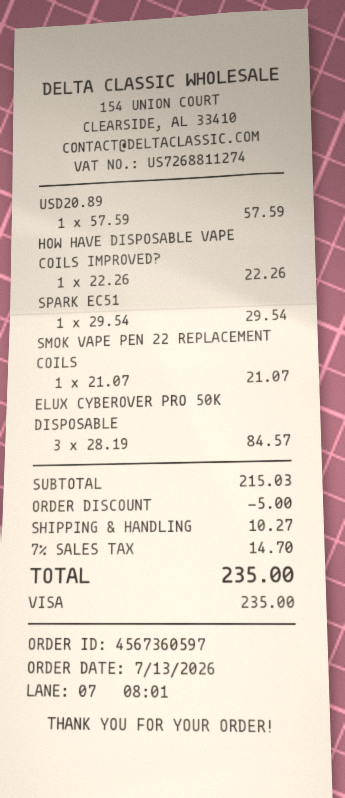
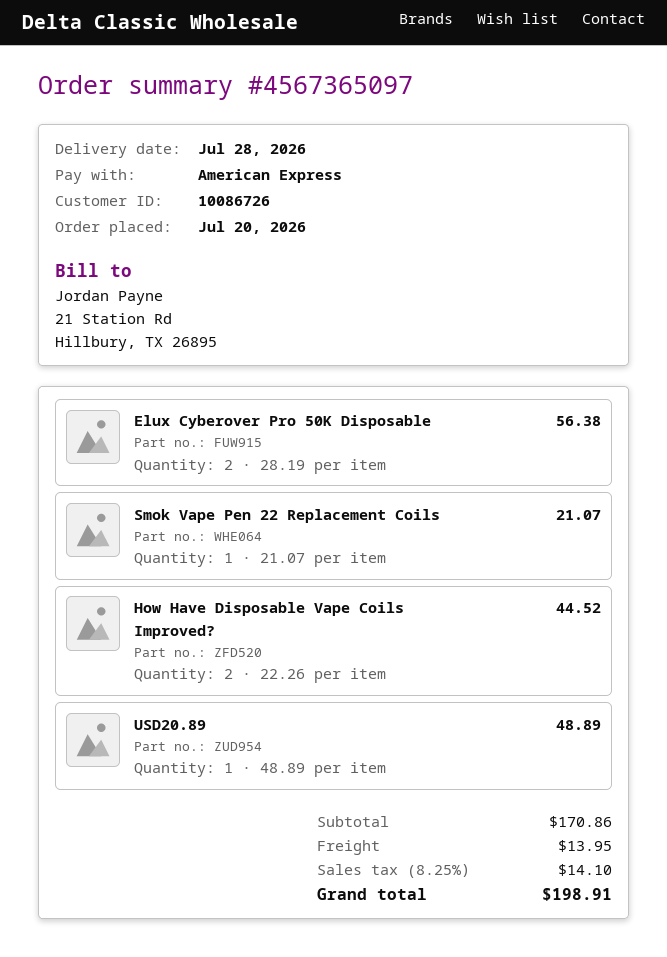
order number: 4567360597 -> 4567365097
order date: 2026-07-13 -> 2026-07-20
payment method: Visa -> American Express
USD20.89: 1 x 57.59 = 57.59 -> 1 x 48.89 = 48.89
HOW HAVE DISPOSABLE VAPE COILS IMPROVED?: 1 x 22.26 = 22.26 -> 2 x 22.26 = 44.52
SPARK EC51: 1 x 29.54 = 29.54 -> none
ELUX CYBEROVER PRO 50K DISPOSABLE: 3 x 28.19 = 84.57 -> 2 x 28.19 = 56.38
subtotal: 215.03 -> 170.86
discount: 5.00 -> none
shipping: 10.27 -> 13.95
tax: 7% = 14.70 -> 8.25% = 14.10
total: 235.00 -> 198.91

